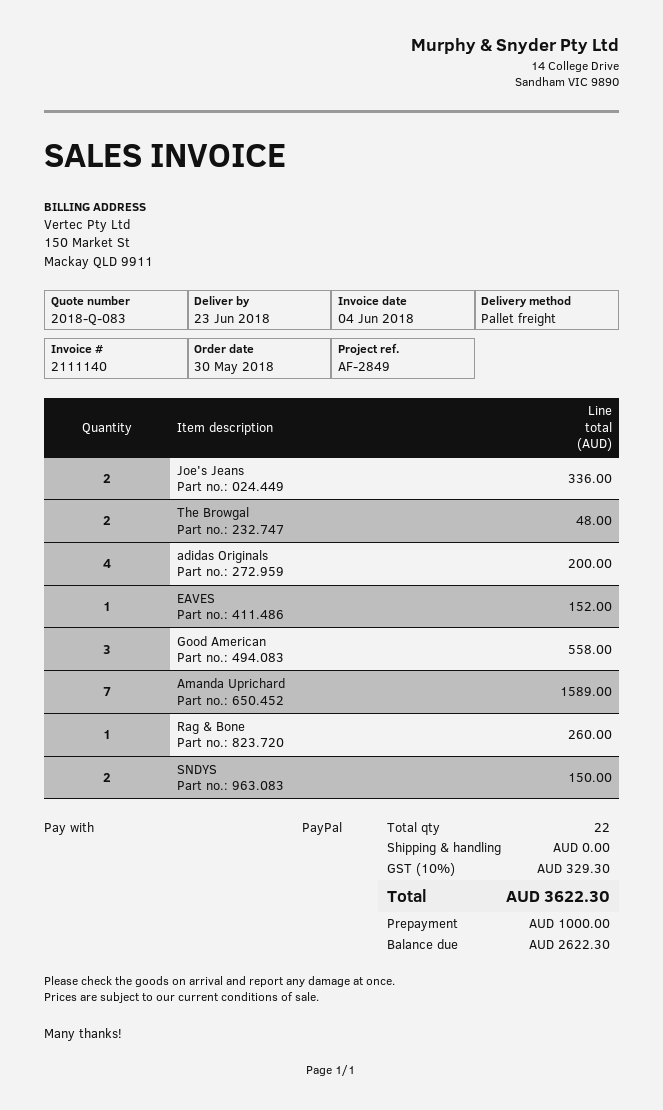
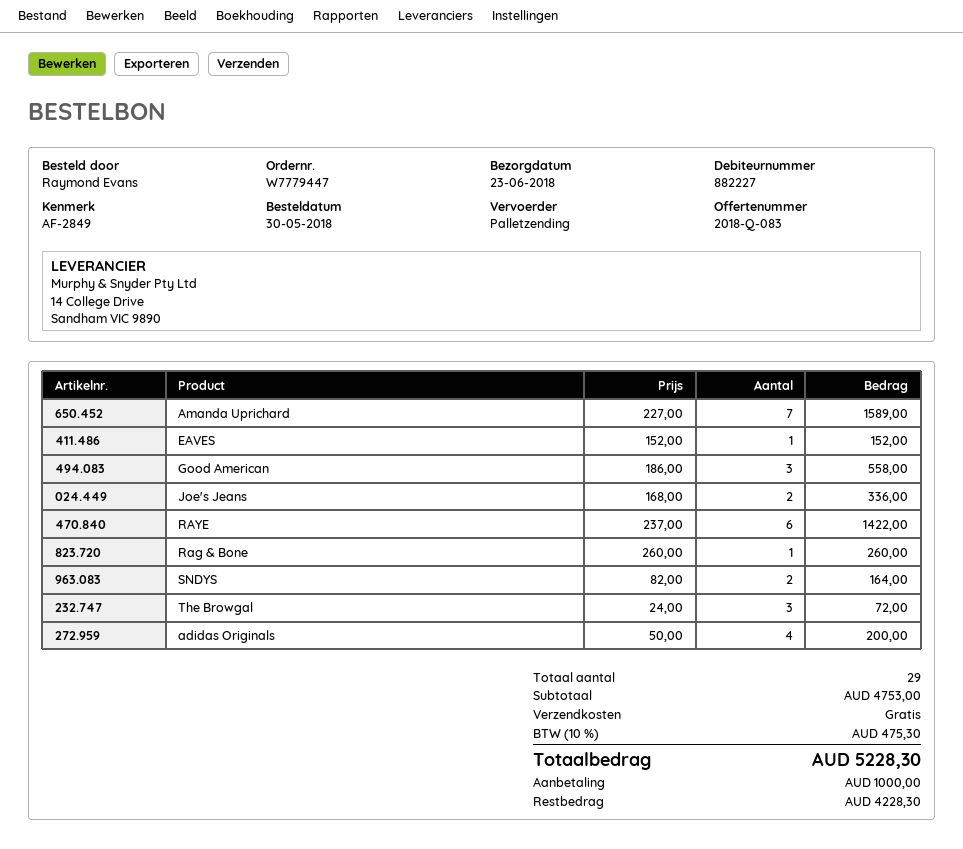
The Browgal: 2 for 48.00 -> 3 for 72.00
SNDYS: 2 for 150.00 -> 2 for 164.00
RAYE: none -> 6 for 1422.00
total quantity: 22 -> 29
tax: 10% = 329.30 -> 10% = 475.30
total: 3622.30 -> 5228.30
balance: 2622.30 -> 4228.30

